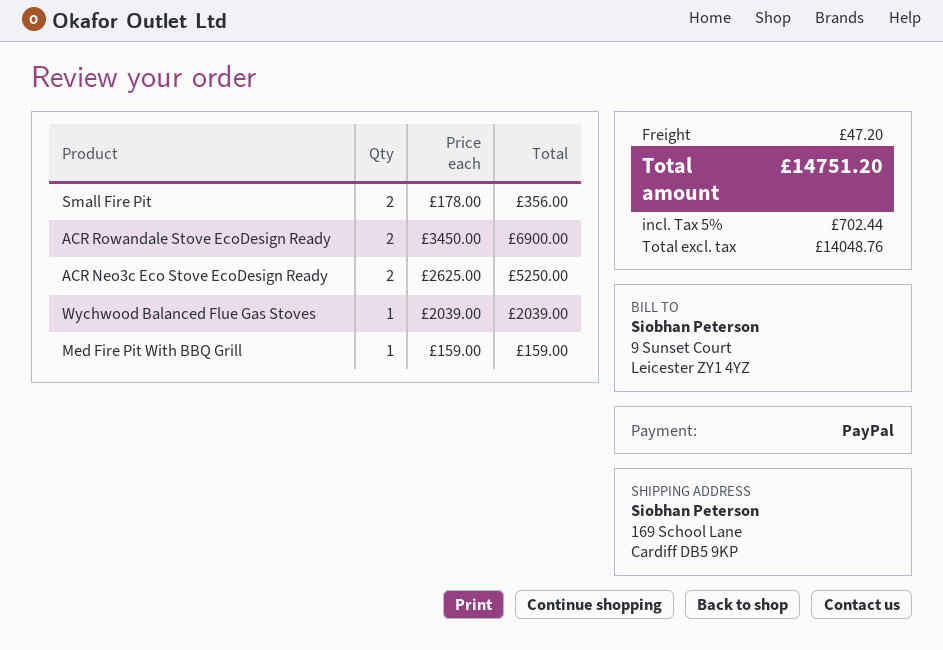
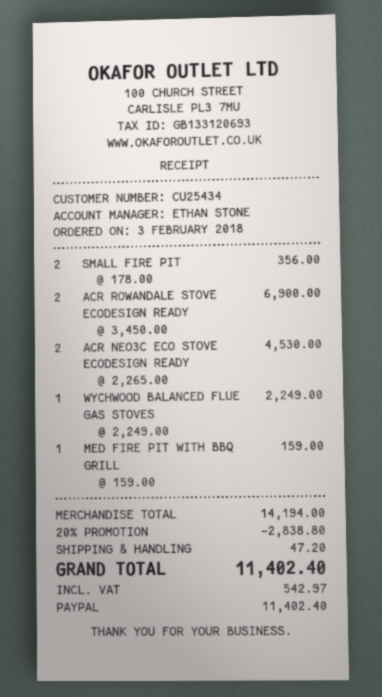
ACR Neo3c Eco Stove EcoDesign Ready: 2 x 2625.00 = 5250.00 -> 2 x 2265.00 = 4530.00
Wychwood Balanced Flue Gas Stoves: 1 x 2039.00 = 2039.00 -> 1 x 2249.00 = 2249.00
discount: none -> 20% = 2838.80
tax: 702.44 -> 542.97
total: 14751.20 -> 11402.40

